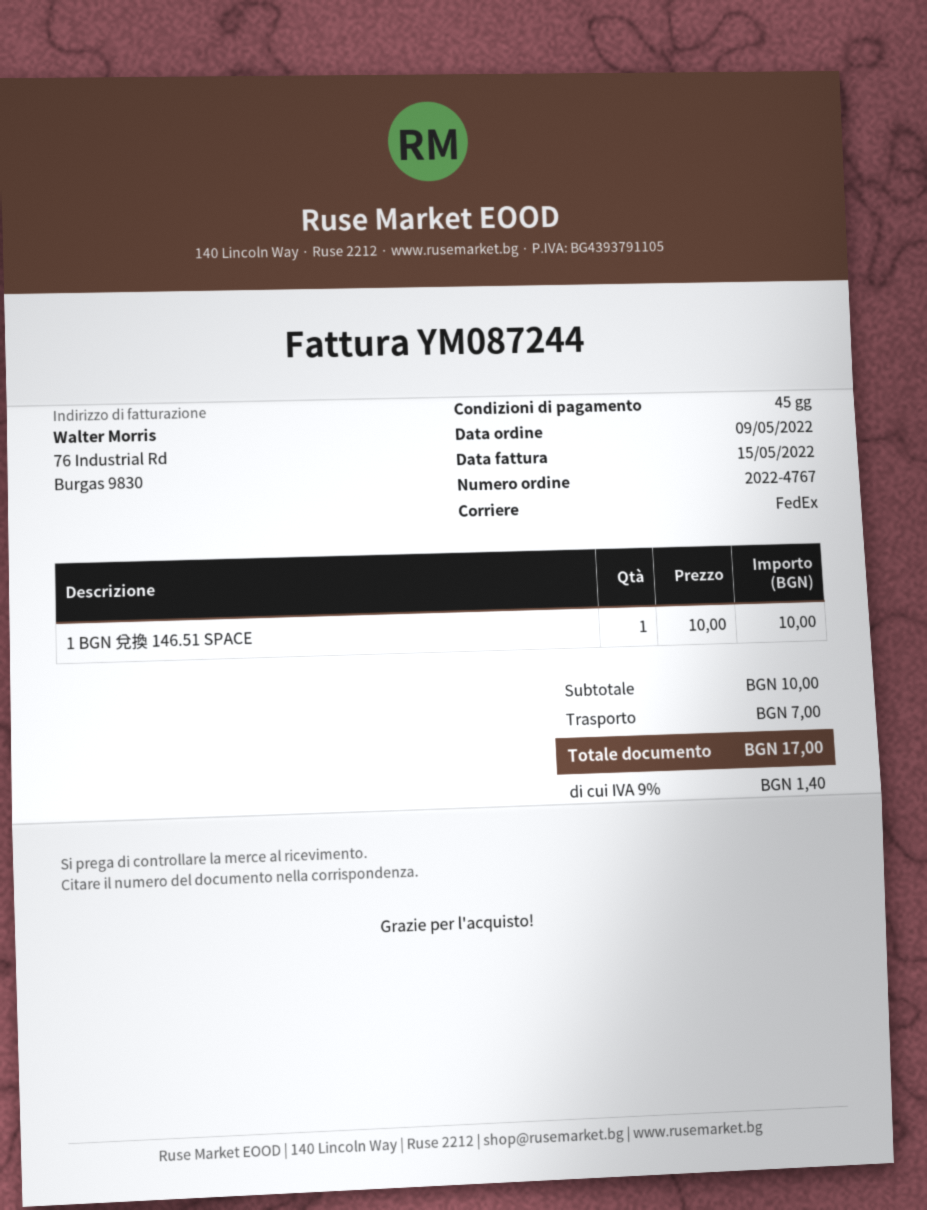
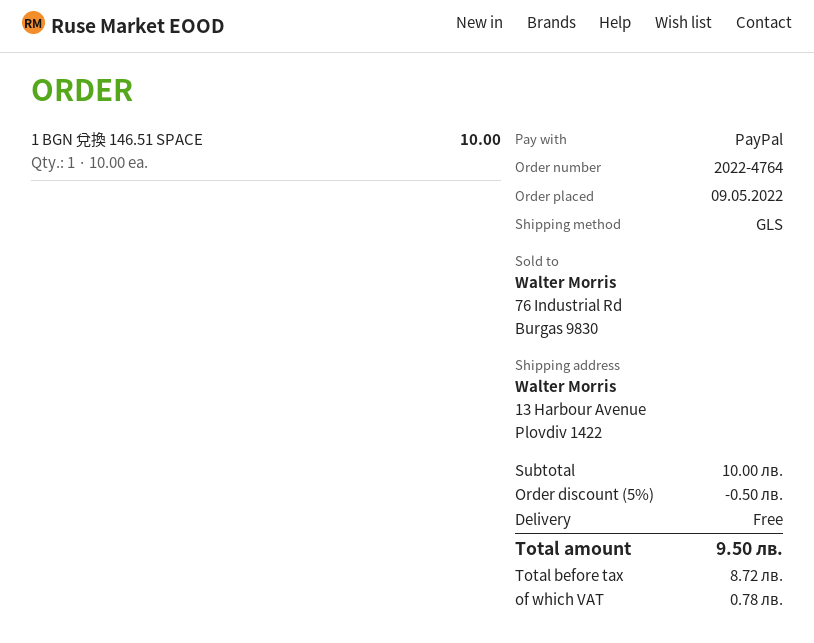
order number: 2022-4767 -> 2022-4764
shipping method: FedEx -> GLS
discount: none -> 5% = 0.50
shipping: 7.00 -> 0.00
tax: 1.40 -> 0.78
total: 17.00 -> 9.50

